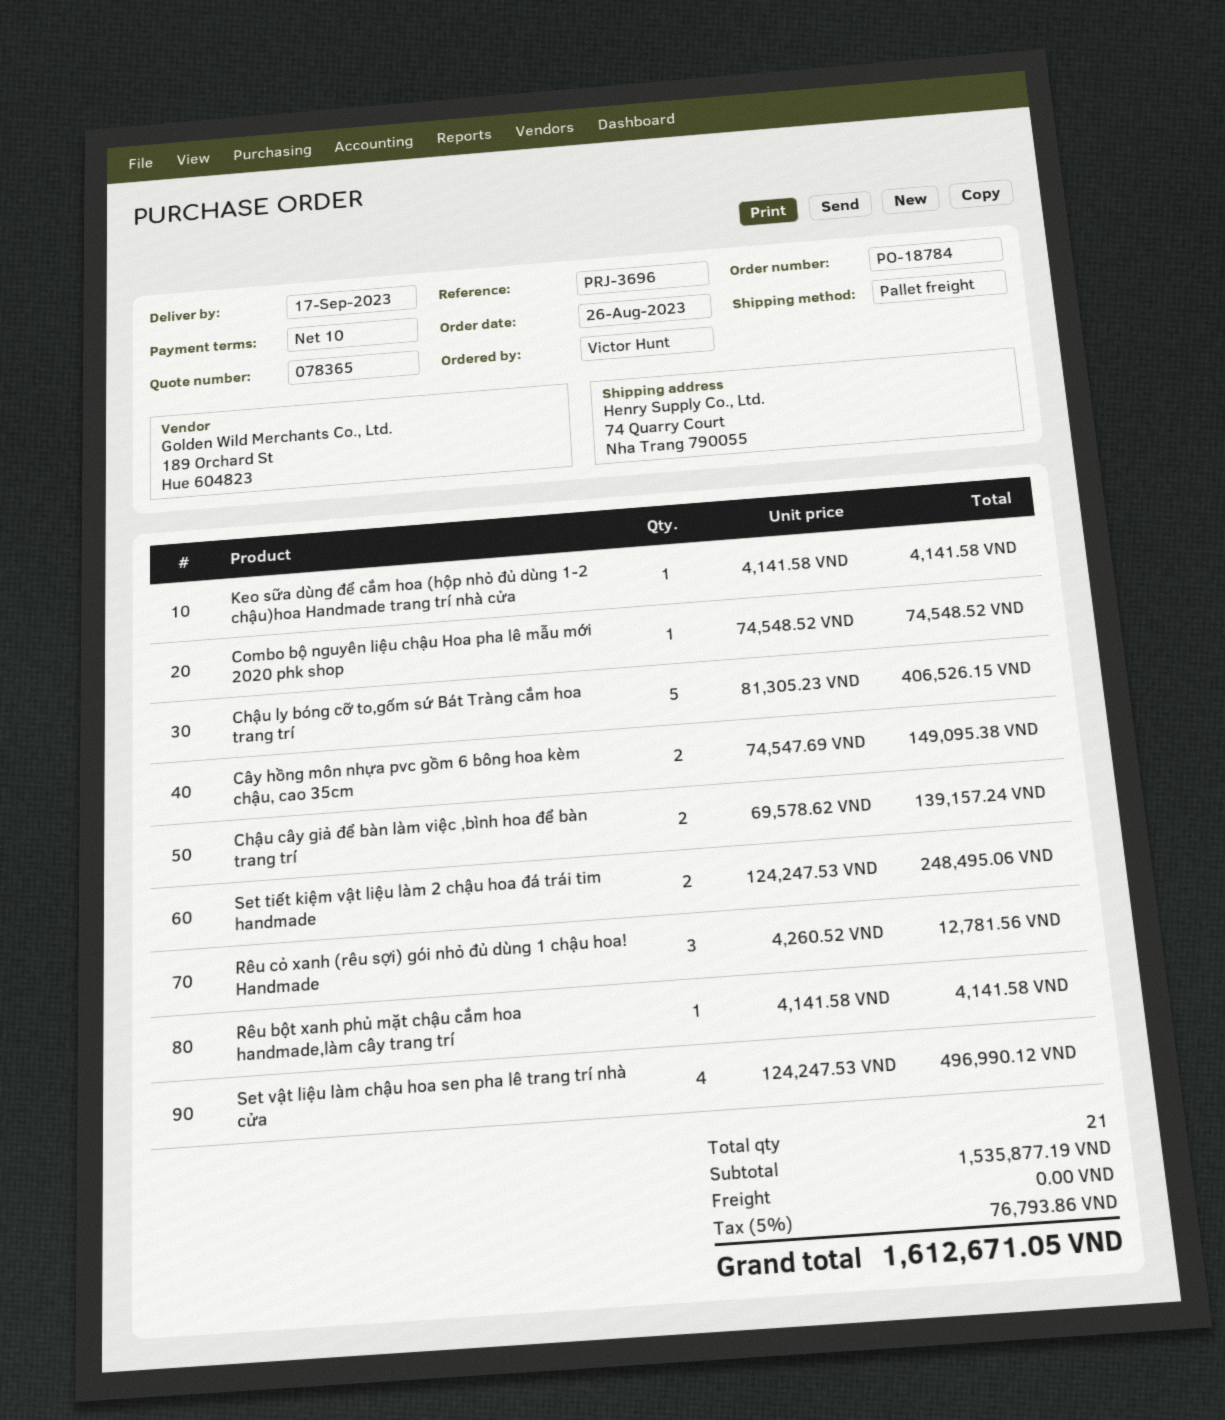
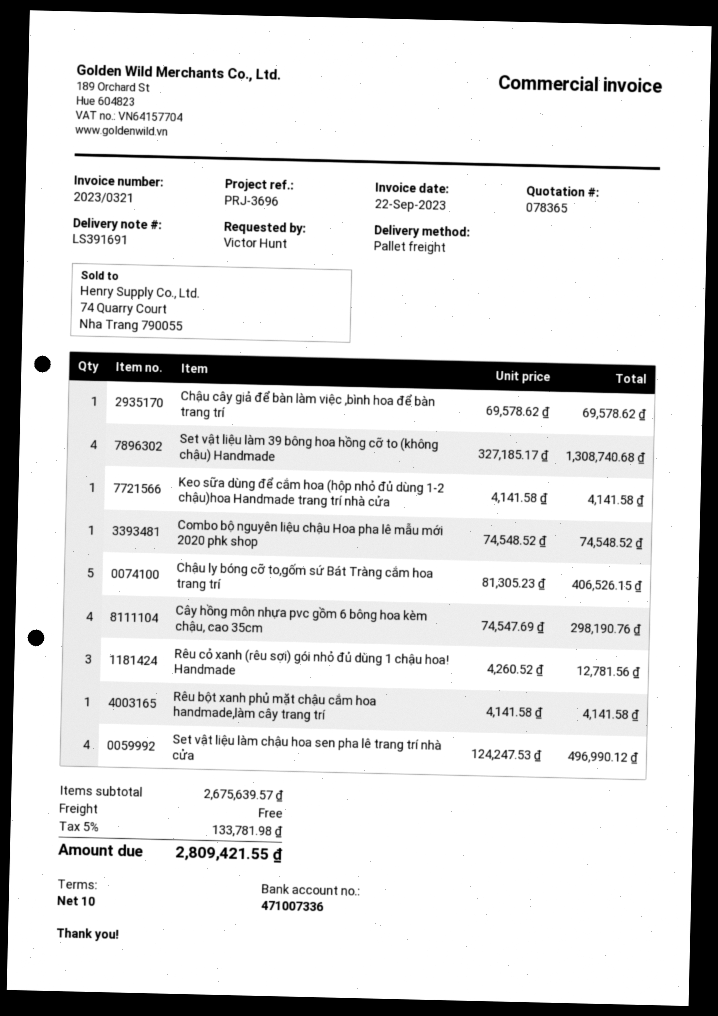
Cây hồng môn nhựa pvc gồm 6 bông hoa kèm chậu, cao 35cm: 2 x 74547.69 = 149095.38 -> 4 x 74547.69 = 298190.76
Chậu cây giả để bàn làm việc ,bình hoa để bàn trang trí: 2 x 69578.62 = 139157.24 -> 1 x 69578.62 = 69578.62
Set tiết kiệm vật liệu làm 2 chậu hoa đá trái tim handmade: 2 x 124247.53 = 248495.06 -> none
Set vật liệu làm 39 bông hoa hồng cỡ to (không chậu) Handmade: none -> 4 x 327185.17 = 1308740.68
subtotal: 1535877.19 -> 2675639.57
tax: 5% = 76793.86 -> 5% = 133781.98
total: 1612671.05 -> 2809421.55

